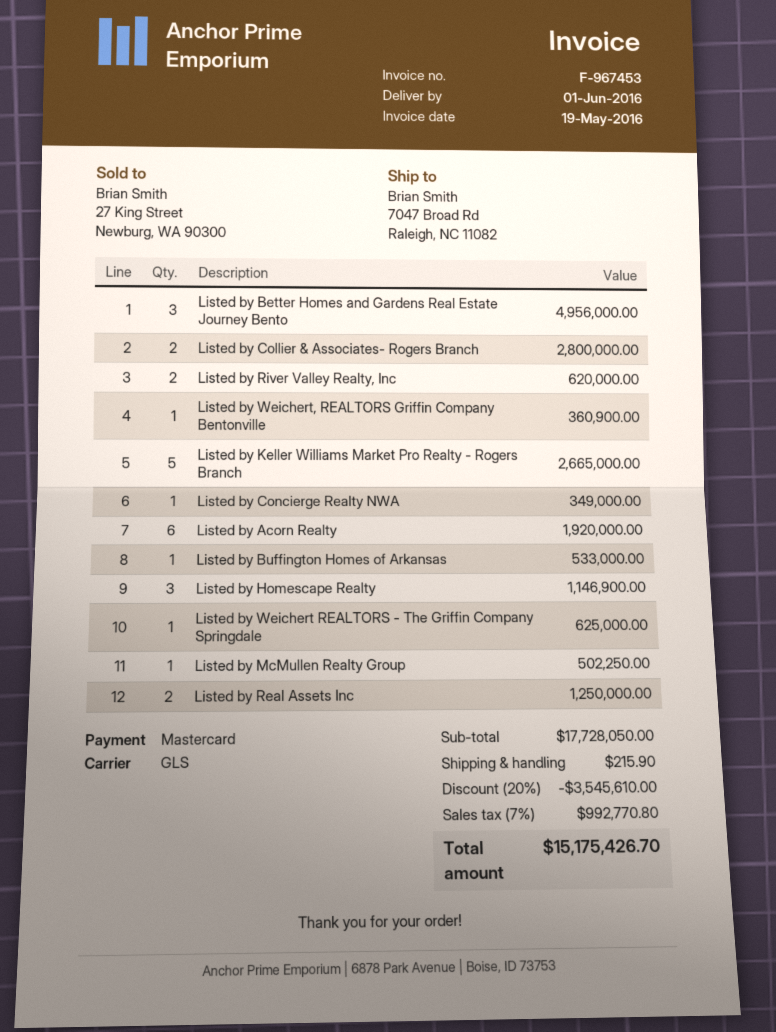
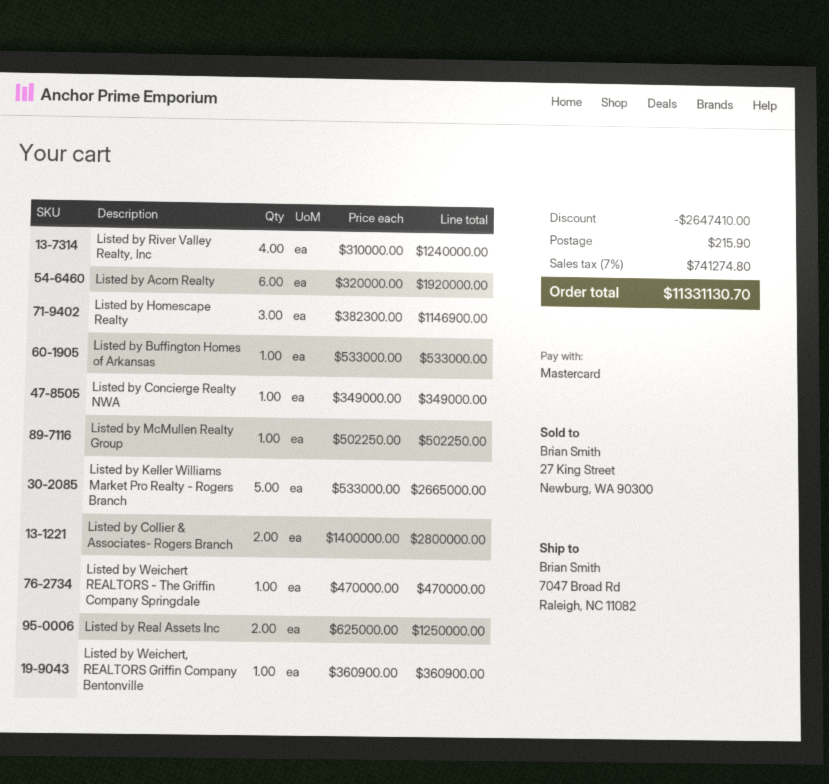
Listed by Better Homes and Gardens Real Estate Journey Bento: 3 for 4956000.00 -> none
Listed by River Valley Realty, Inc: 2 for 620000.00 -> 4 for 1240000.00
Listed by Weichert REALTORS - The Griffin Company Springdale: 1 for 625000.00 -> 1 for 470000.00
discount: 3545610.00 -> 2647410.00
tax: 7% = 992770.80 -> 7% = 741274.80
total: 15175426.70 -> 11331130.70

